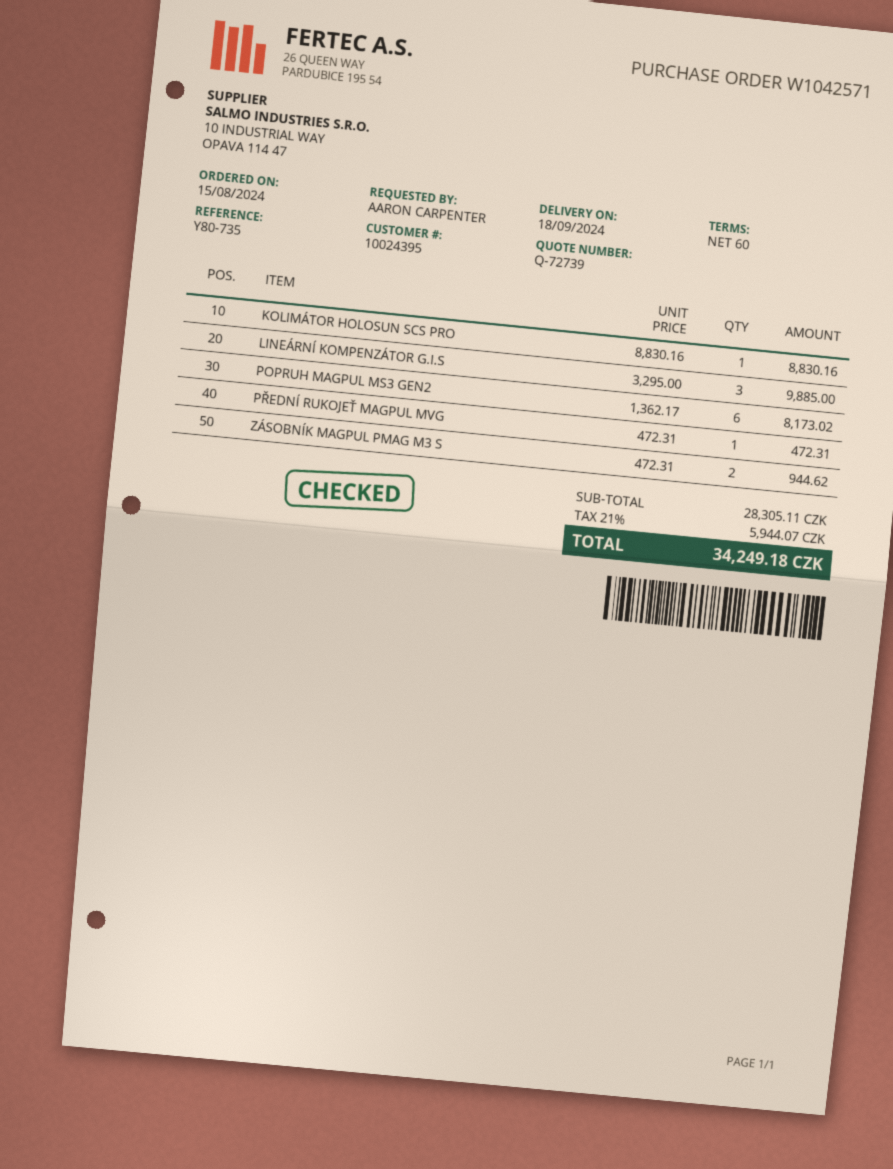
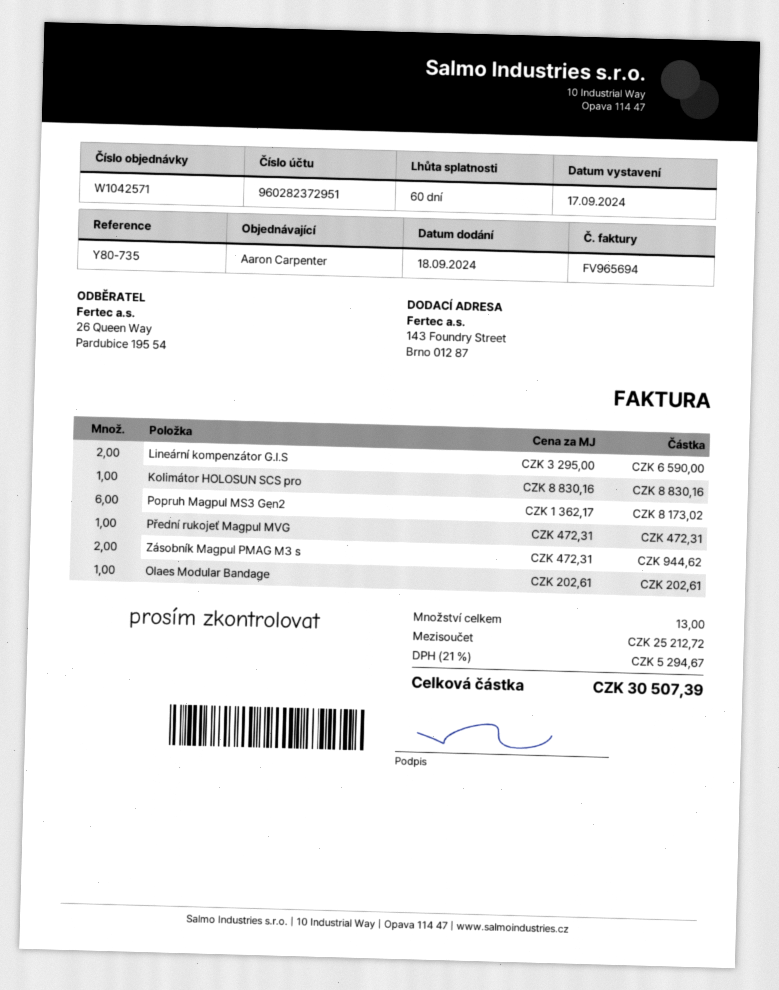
LINEÁRNÍ KOMPENZÁTOR G.I.S: 3 x 3295.00 = 9885.00 -> 2 x 3295.00 = 6590.00
Olaes Modular Bandage: none -> 1 x 202.61 = 202.61
subtotal: 28305.11 -> 25212.72
tax: 21% = 5944.07 -> 21% = 5294.67
total: 34249.18 -> 30507.39

